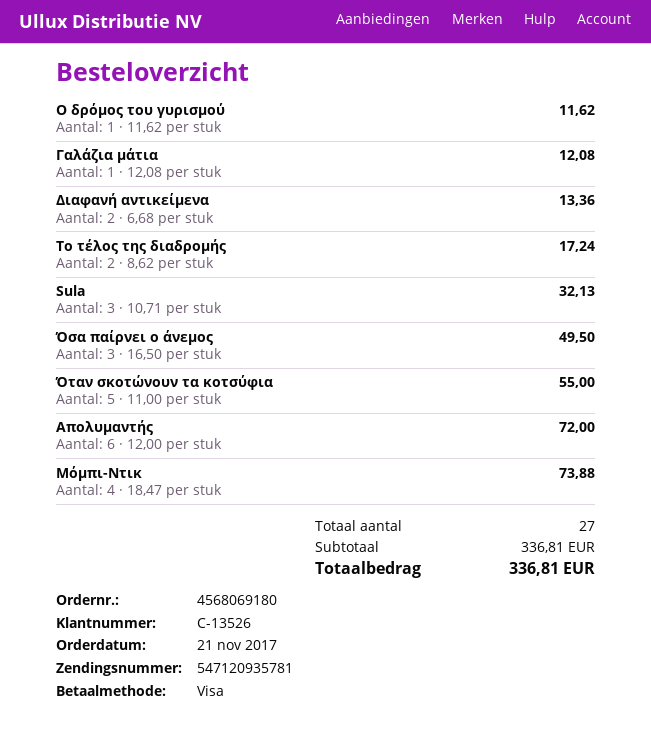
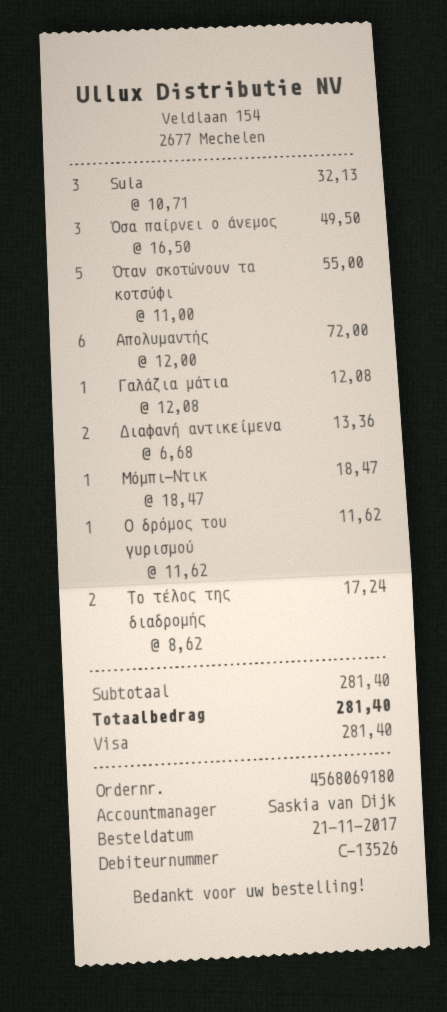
Μόμπι-Ντικ: 4 x 18.47 = 73.88 -> 1 x 18.47 = 18.47
subtotal: 336.81 -> 281.40
total: 336.81 -> 281.40

